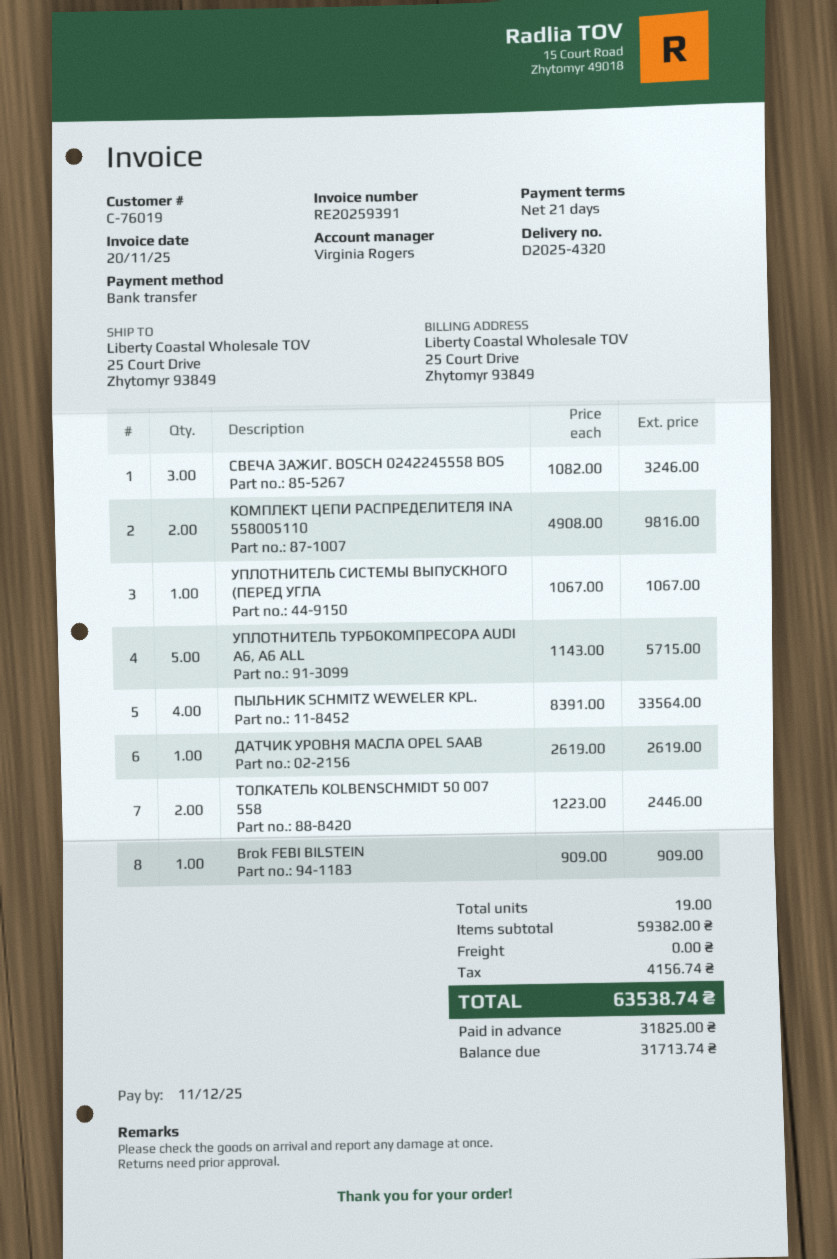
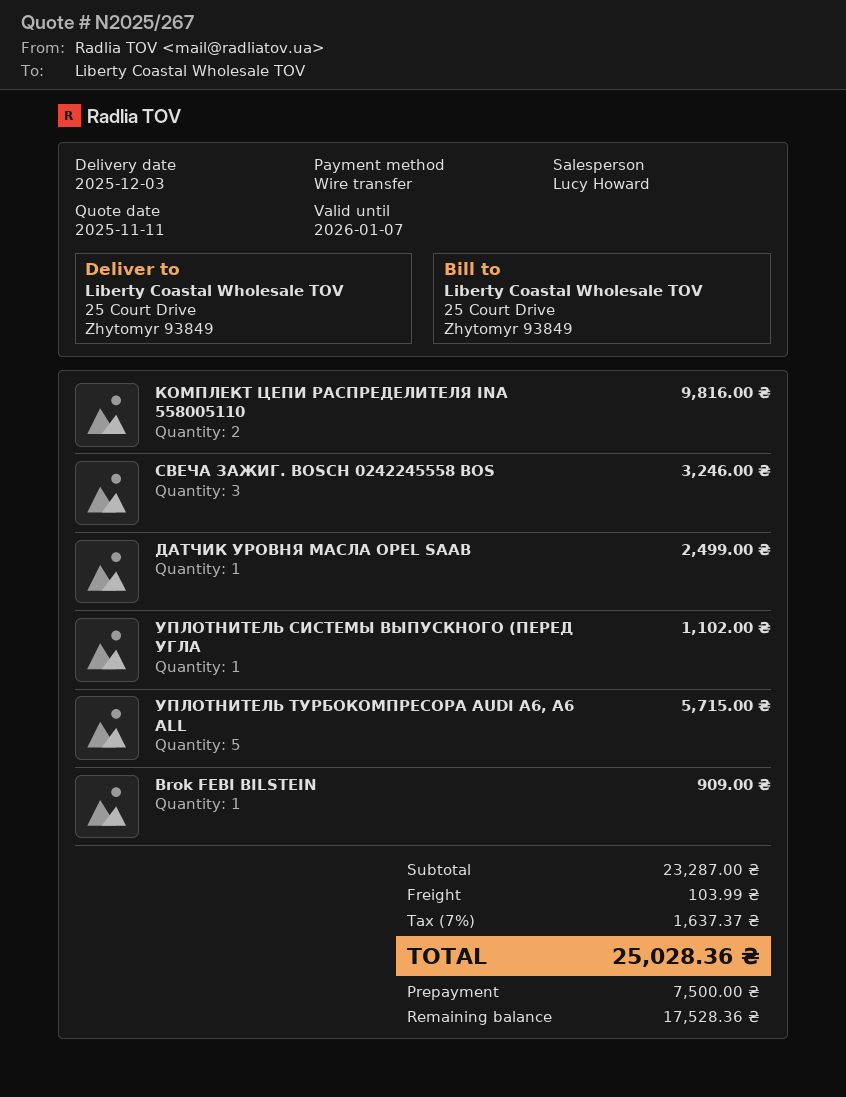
sales rep: Virginia Rogers -> Lucy Howard
УПЛОТНИТЕЛЬ СИСТЕМЫ ВЫПУСКНОГО (ПЕРЕД УГЛА: 1 for 1067.00 -> 1 for 1102.00
ПЫЛЬНИК SCHMITZ WEWELER KPL.: 4 for 33564.00 -> none
ДАТЧИК УРОВНЯ МАСЛА OPEL SAAB: 1 for 2619.00 -> 1 for 2499.00
ТОЛКАТЕЛЬ KOLBENSCHMIDT 50 007 558: 2 for 2446.00 -> none
subtotal: 59382.00 -> 23287.00
shipping: 0.00 -> 103.99
tax: 4156.74 -> 1637.37
total: 63538.74 -> 25028.36
deposit: 31825.00 -> 7500.00
balance: 31713.74 -> 17528.36

